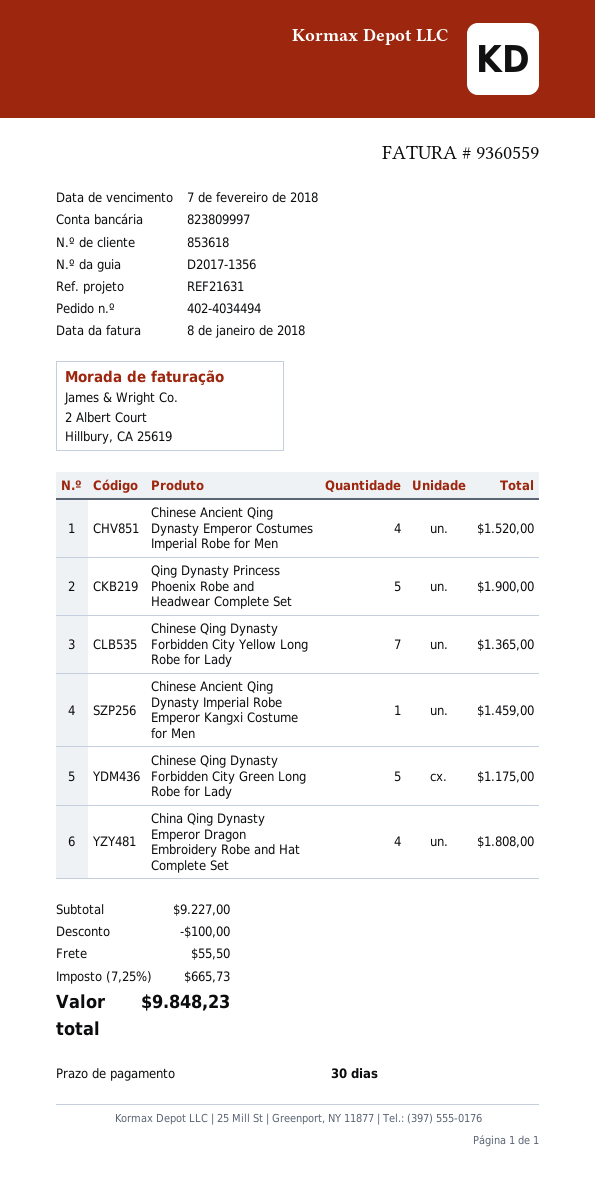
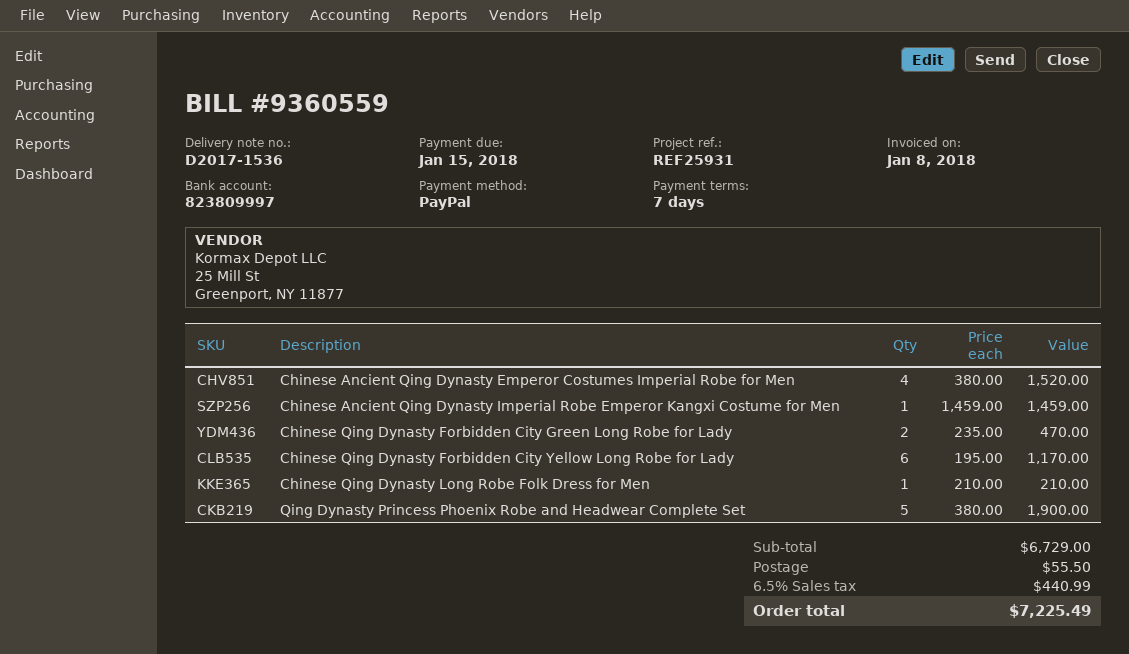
delivery note number: D2017-1356 -> D2017-1536
payment terms: 30 days -> 7 days
due date: 2018-02-07 -> 2018-01-15
reference: REF21631 -> REF25931
Chinese Qing Dynasty Forbidden City Yellow Long Robe for Lady: 7 for 1365.00 -> 6 for 1170.00
Chinese Qing Dynasty Forbidden City Green Long Robe for Lady: 5 for 1175.00 -> 2 for 470.00
China Qing Dynasty Emperor Dragon Embroidery Robe and Hat Complete Set: 4 for 1808.00 -> none
Chinese Qing Dynasty Long Robe Folk Dress for Men: none -> 1 for 210.00
subtotal: 9227.00 -> 6729.00
discount: 100.00 -> none
tax: 7.25% = 665.73 -> 6.5% = 440.99
total: 9848.23 -> 7225.49

